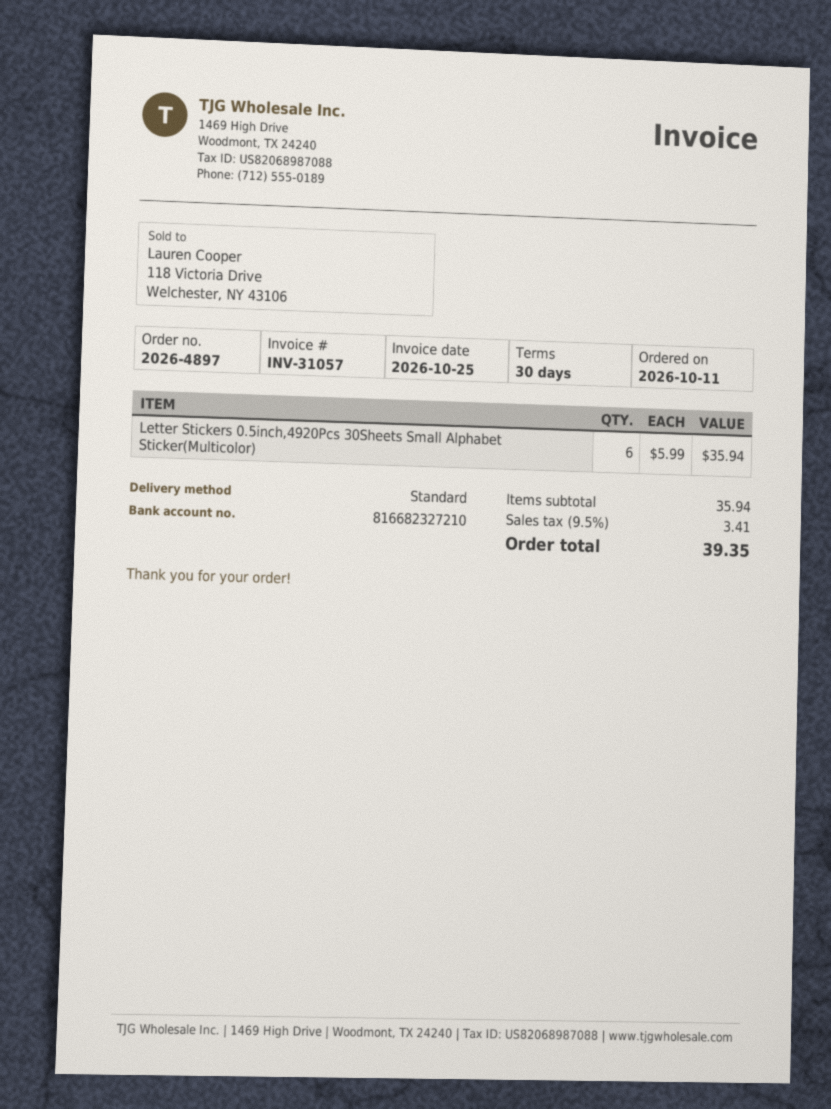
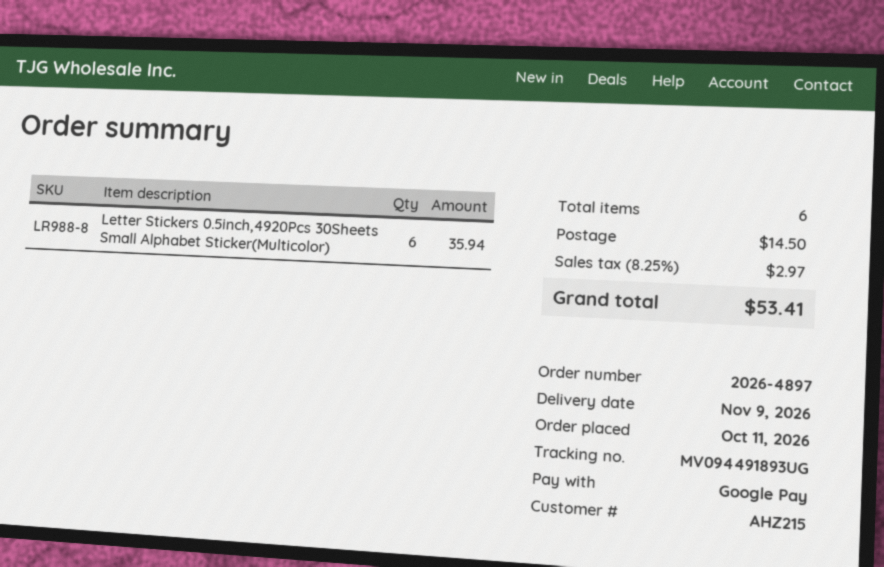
shipping: none -> 14.50
tax: 9.5% = 3.41 -> 8.25% = 2.97
total: 39.35 -> 53.41

